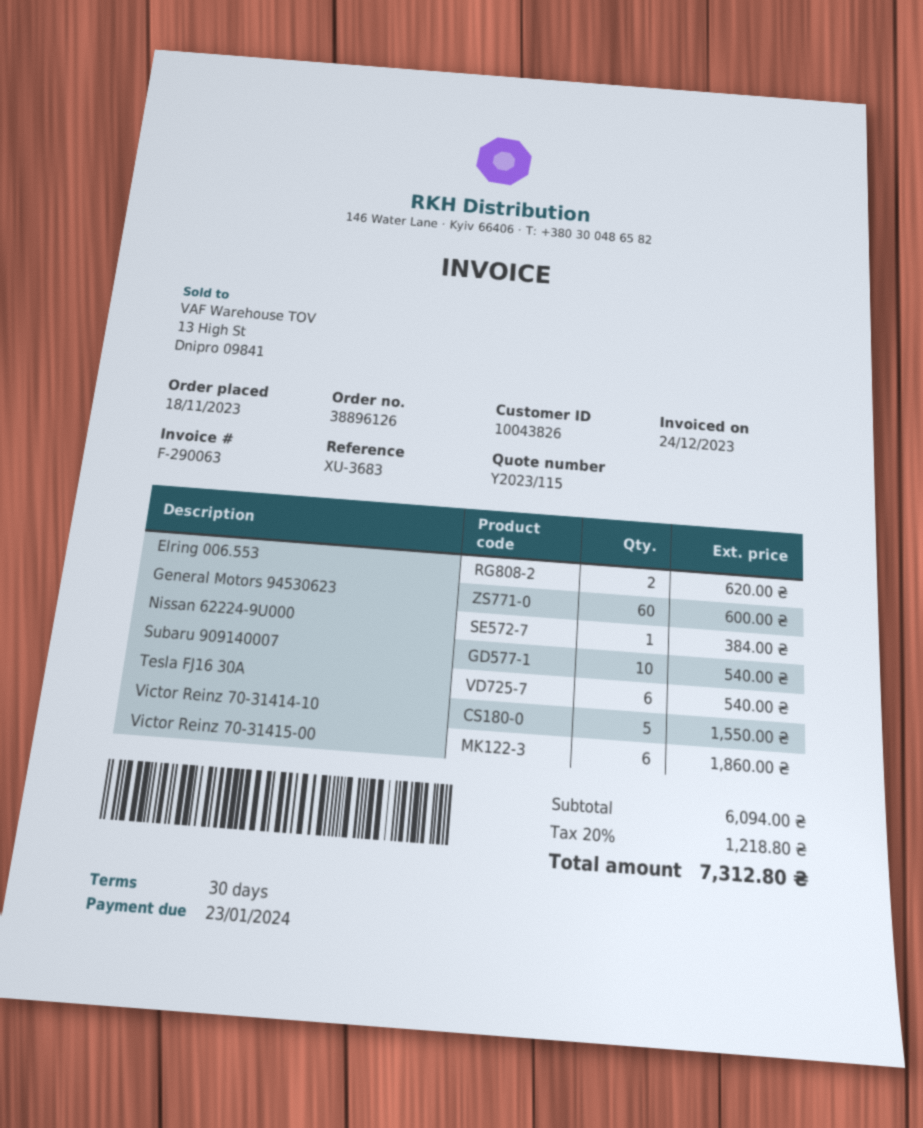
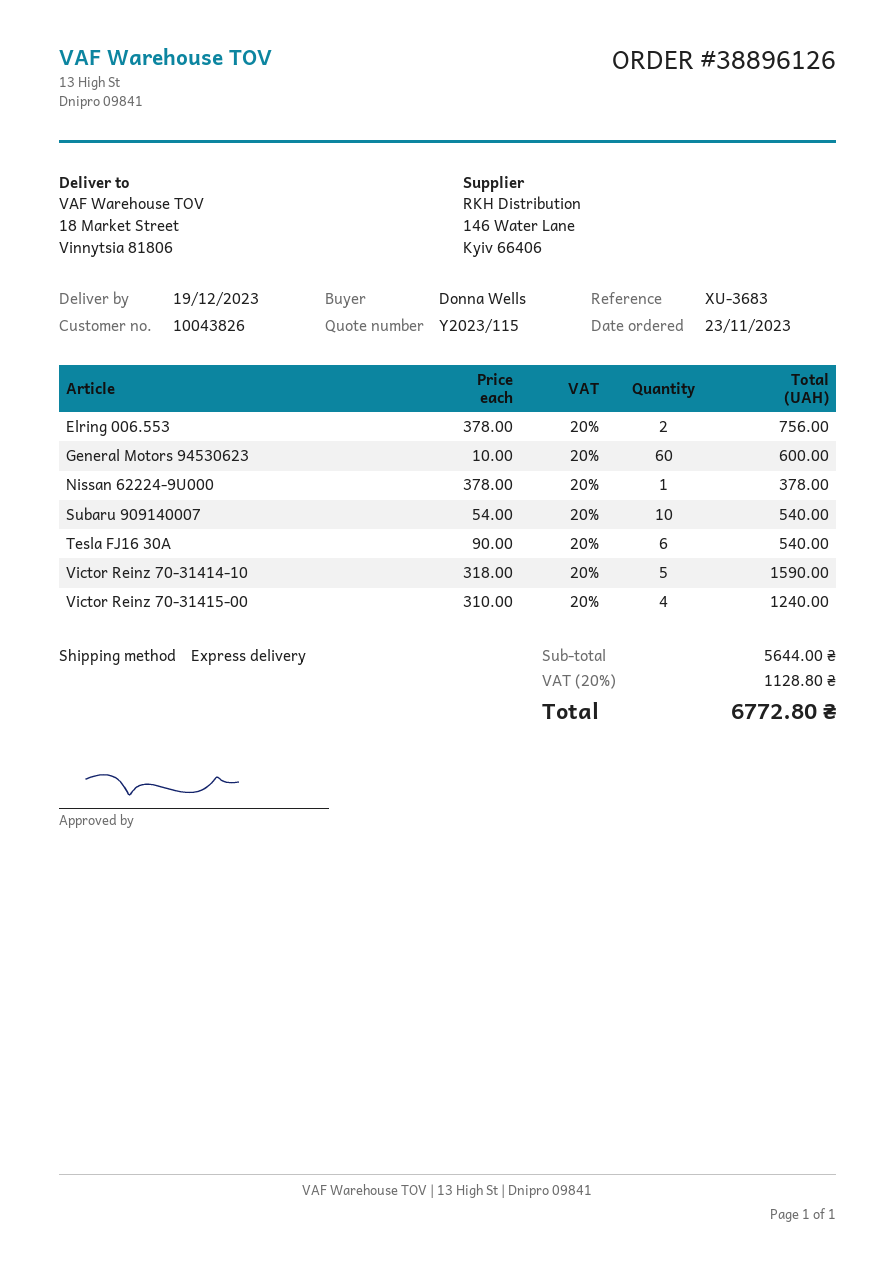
order date: 2023-11-18 -> 2023-11-23
Elring 006.553: 2 for 620.00 -> 2 for 756.00
Nissan 62224-9U000: 1 for 384.00 -> 1 for 378.00
Victor Reinz 70-31414-10: 5 for 1550.00 -> 5 for 1590.00
Victor Reinz 70-31415-00: 6 for 1860.00 -> 4 for 1240.00
subtotal: 6094.00 -> 5644.00
tax: 20% = 1218.80 -> 20% = 1128.80
total: 7312.80 -> 6772.80

